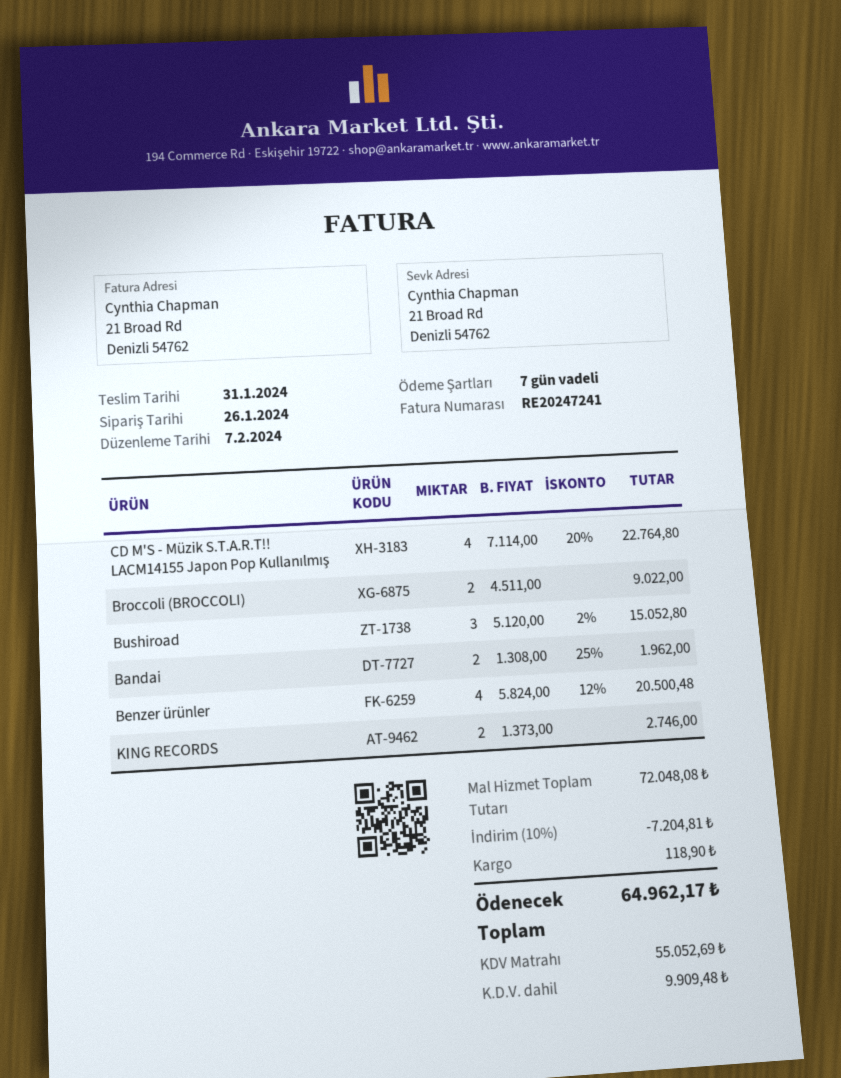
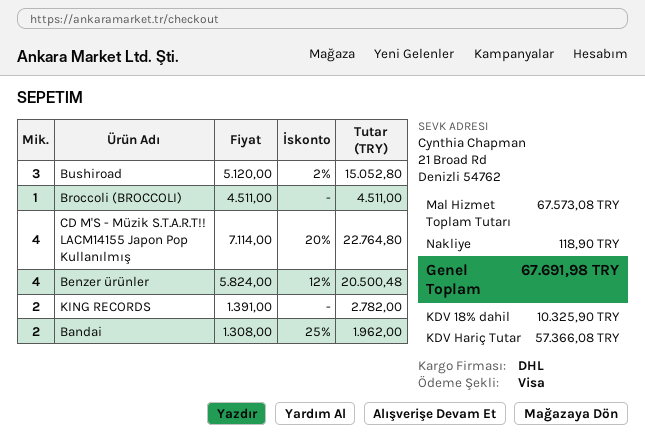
Broccoli (BROCCOLI): 2 x 4511.00 = 9022.00 -> 1 x 4511.00 = 4511.00
KING RECORDS: 2 x 1373.00 = 2746.00 -> 2 x 1391.00 = 2782.00
subtotal: 72048.08 -> 67573.08
discount: 10% = 7204.81 -> none
net: 55052.69 -> 57366.08
tax: 9909.48 -> 10325.90
total: 64962.17 -> 67691.98

